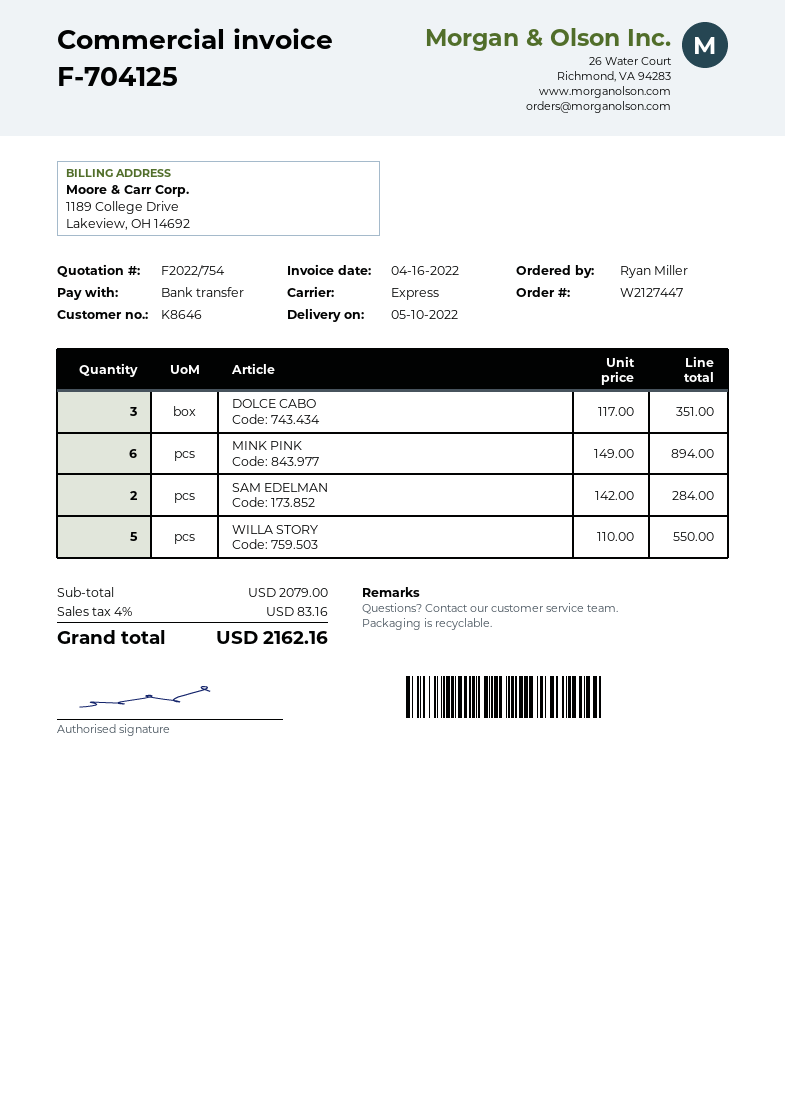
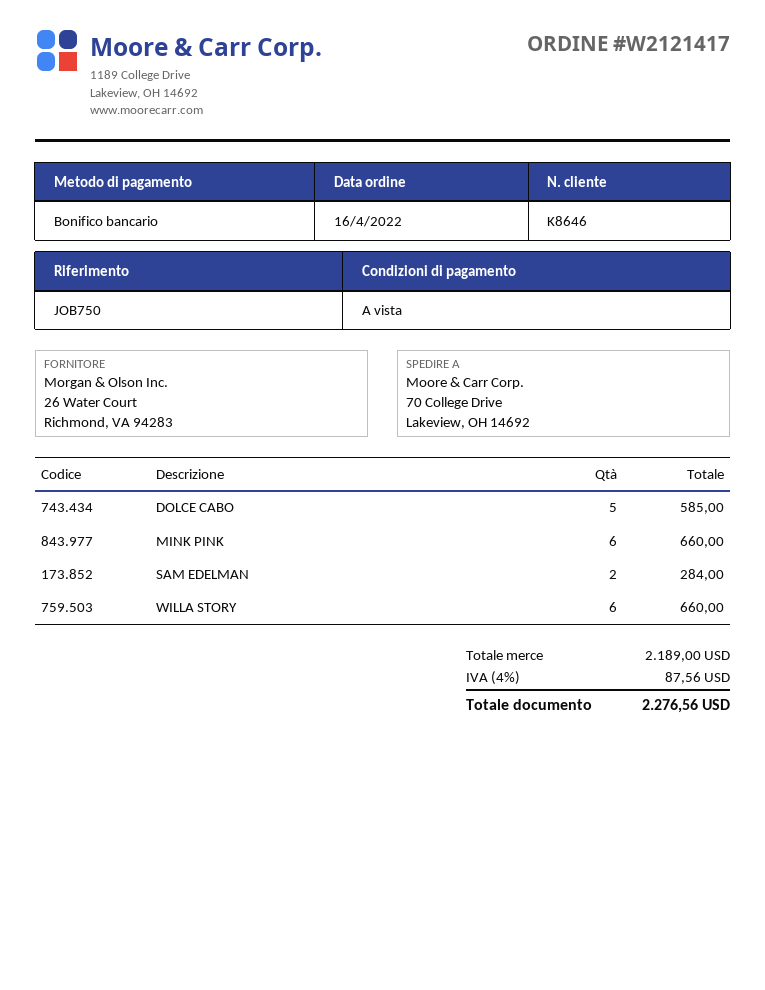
order number: W2127447 -> W2121417
DOLCE CABO: 3 for 351.00 -> 5 for 585.00
MINK PINK: 6 for 894.00 -> 6 for 660.00
WILLA STORY: 5 for 550.00 -> 6 for 660.00
subtotal: 2079.00 -> 2189.00
tax: 4% = 83.16 -> 4% = 87.56
total: 2162.16 -> 2276.56

